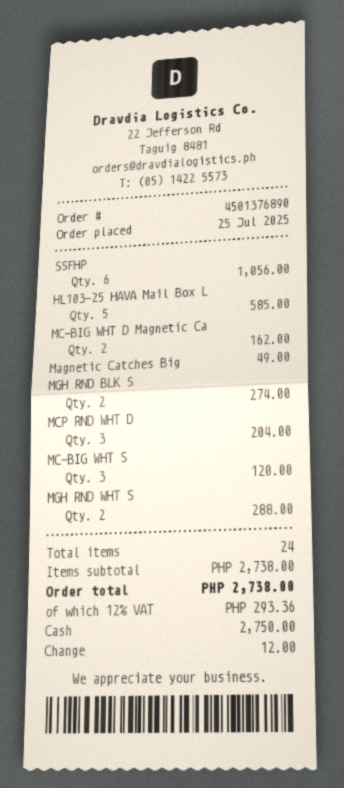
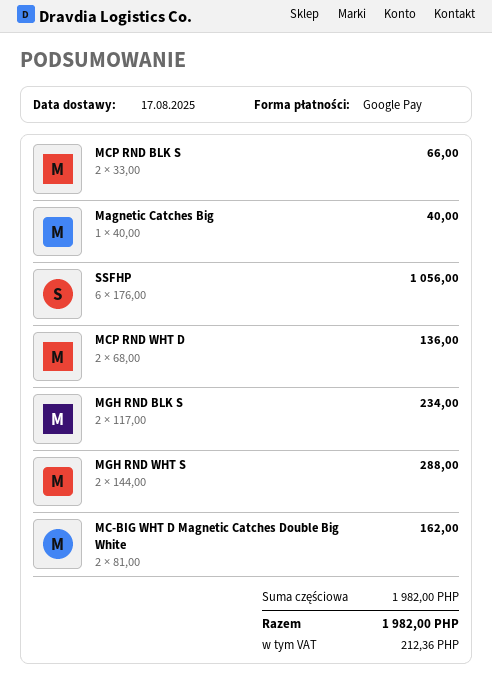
payment method: cash -> Google Pay
HL103-25 HAVA Mail Box L: 5 for 585.00 -> none
Magnetic Catches Big: 1 for 49.00 -> 1 for 40.00
MGH RND BLK S: 2 for 274.00 -> 2 for 234.00
MCP RND WHT D: 3 for 204.00 -> 2 for 136.00
MC-BIG WHT S: 3 for 120.00 -> none
MCP RND BLK S: none -> 2 for 66.00
subtotal: 2738.00 -> 1982.00
tax: 293.36 -> 212.36
total: 2738.00 -> 1982.00

